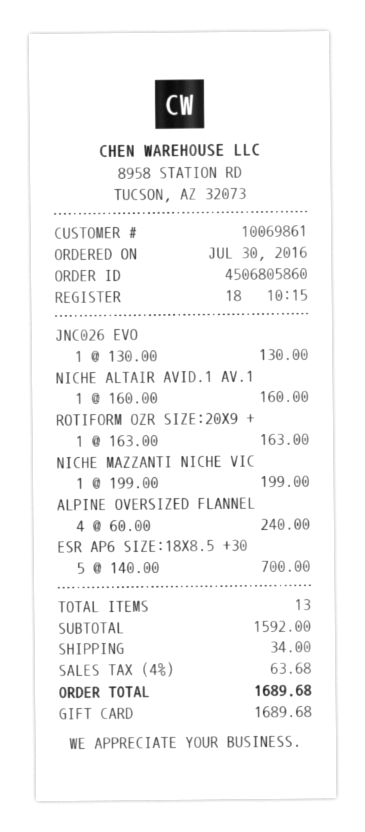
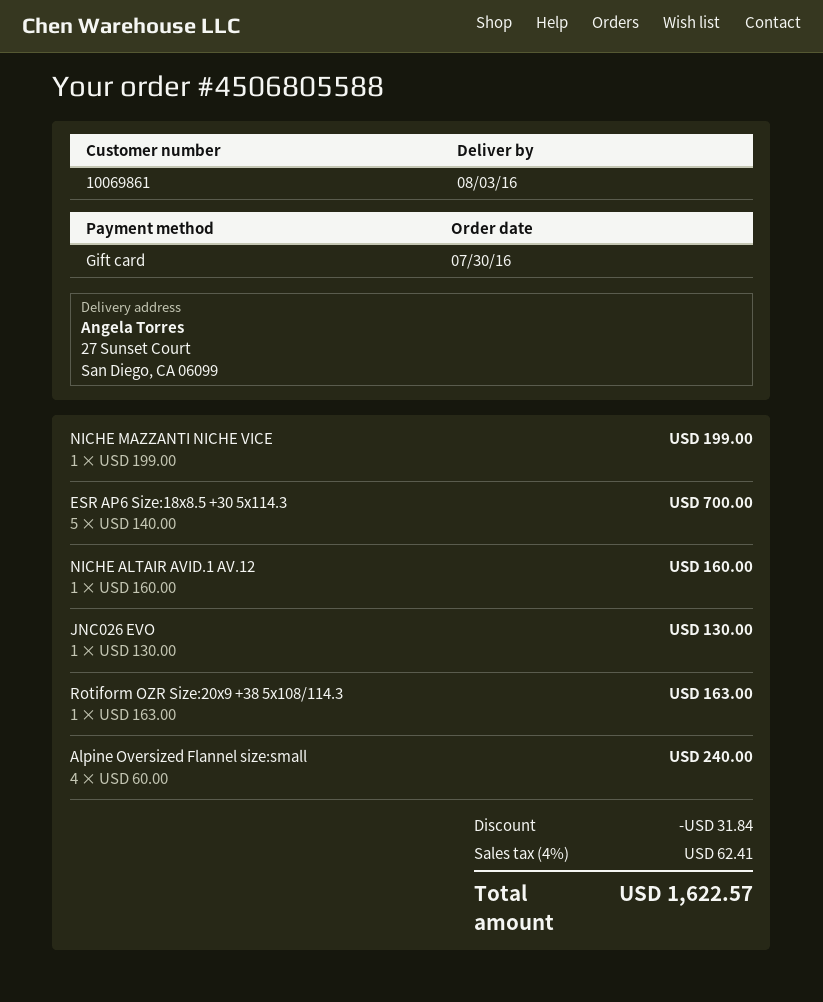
order number: 4506805860 -> 4506805588
discount: none -> 31.84
shipping: 34.00 -> none
tax: 4% = 63.68 -> 4% = 62.41
total: 1689.68 -> 1622.57

